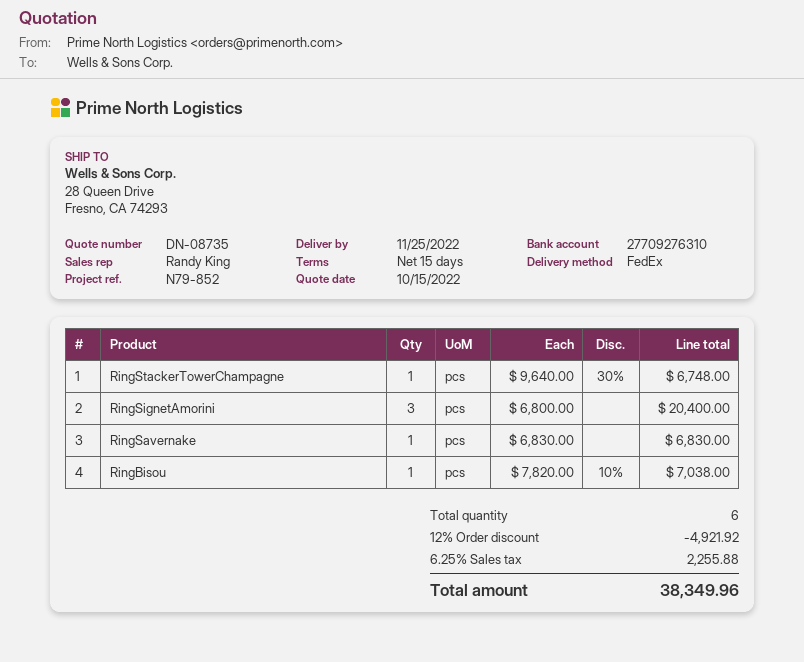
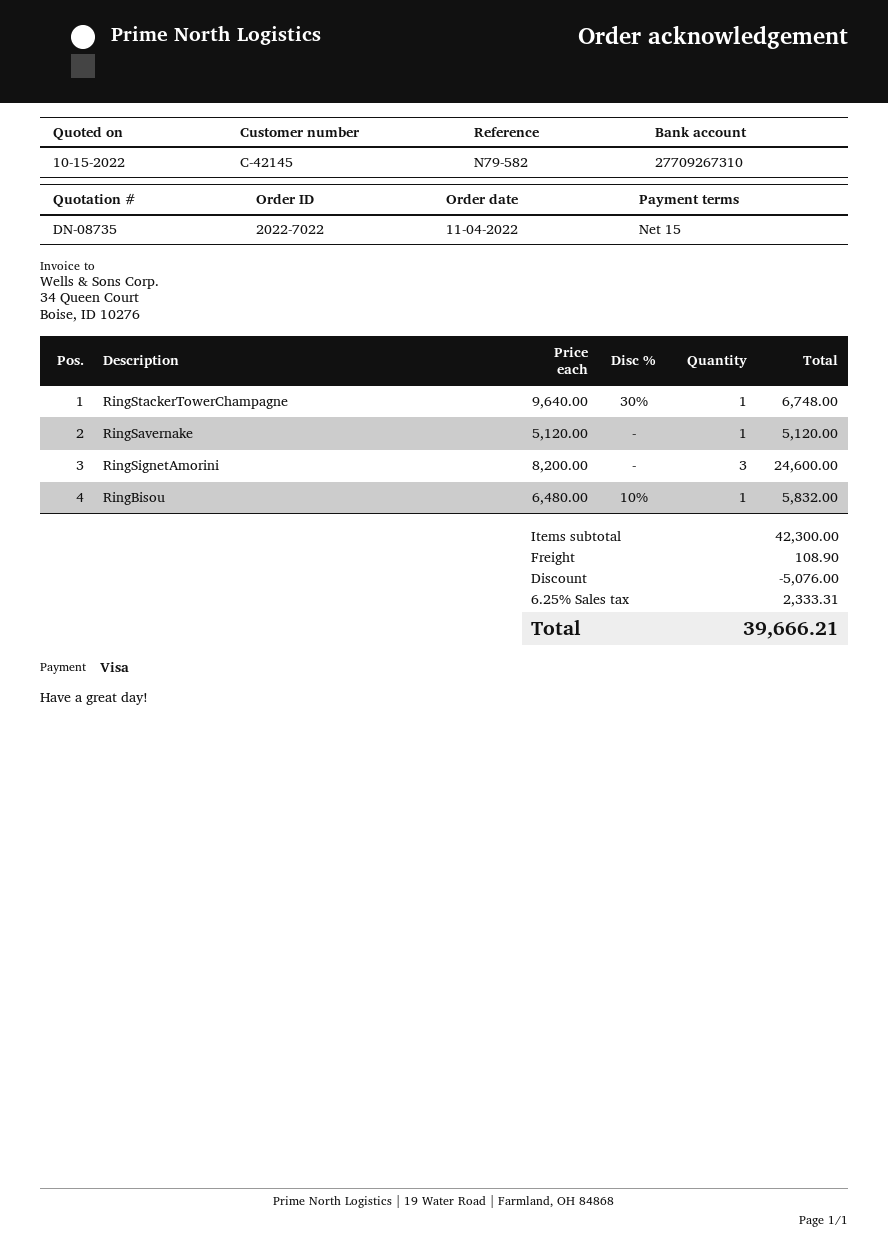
reference: N79-852 -> N79-582
bank account: 27709276310 -> 27709267310
RingSignetAmorini: 3 x 6800.00 = 20400.00 -> 3 x 8200.00 = 24600.00
RingSavernake: 1 x 6830.00 = 6830.00 -> 1 x 5120.00 = 5120.00
RingBisou: 1 x 7820.00 - 10% = 7038.00 -> 1 x 6480.00 - 10% = 5832.00
discount: 4921.92 -> 5076.00
shipping: none -> 108.90
tax: 6.25% = 2255.88 -> 6.25% = 2333.31
total: 38349.96 -> 39666.21

